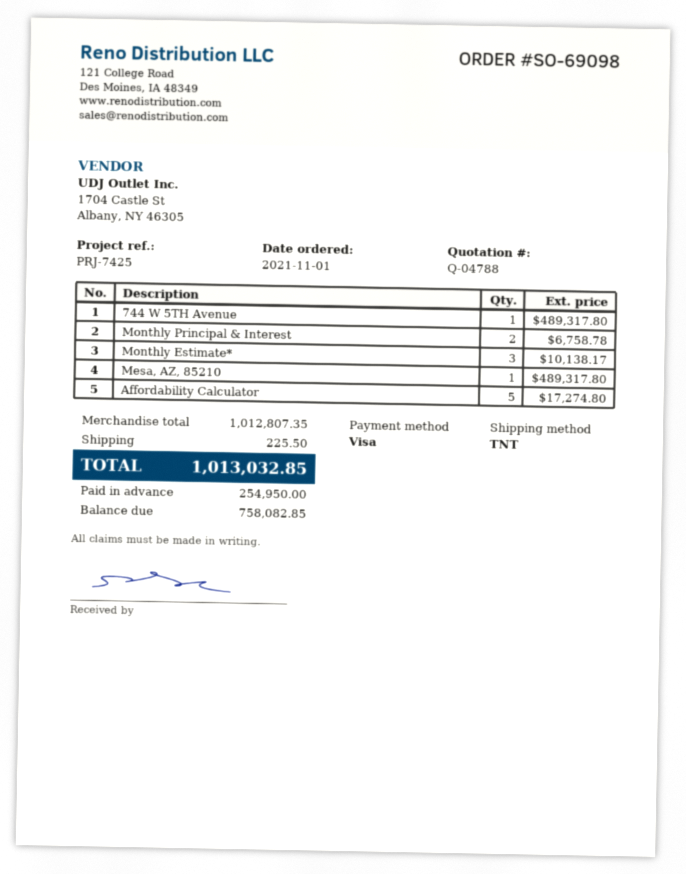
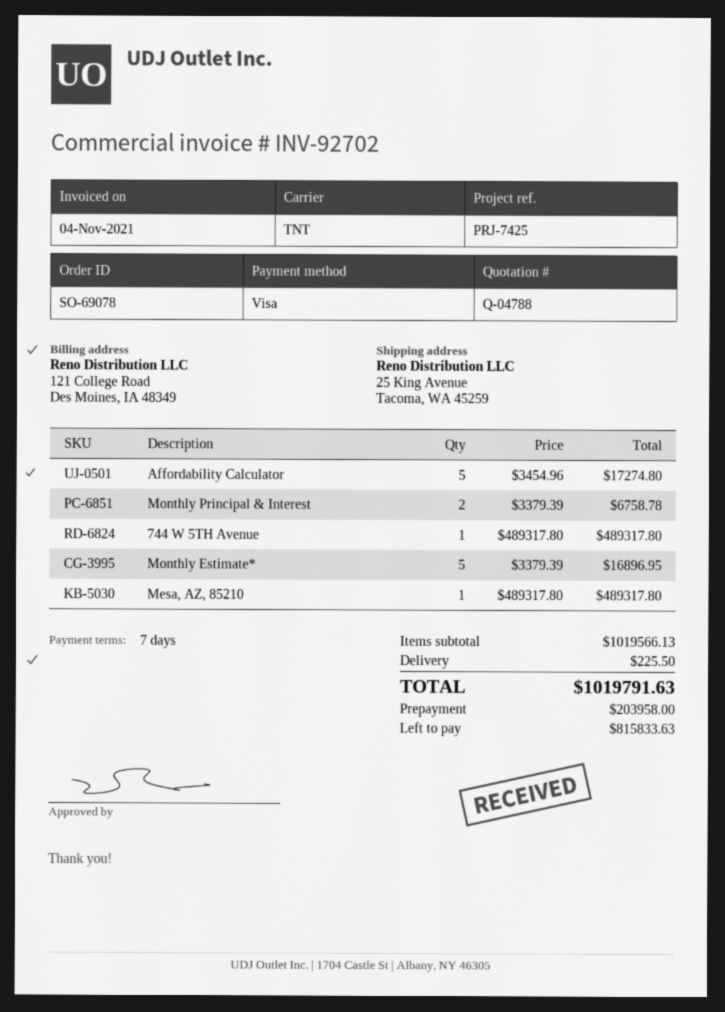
order number: SO-69098 -> SO-69078
Monthly Estimate*: 3 for 10138.17 -> 5 for 16896.95
subtotal: 1012807.35 -> 1019566.13
total: 1013032.85 -> 1019791.63
deposit: 254950.00 -> 203958.00
balance: 758082.85 -> 815833.63

